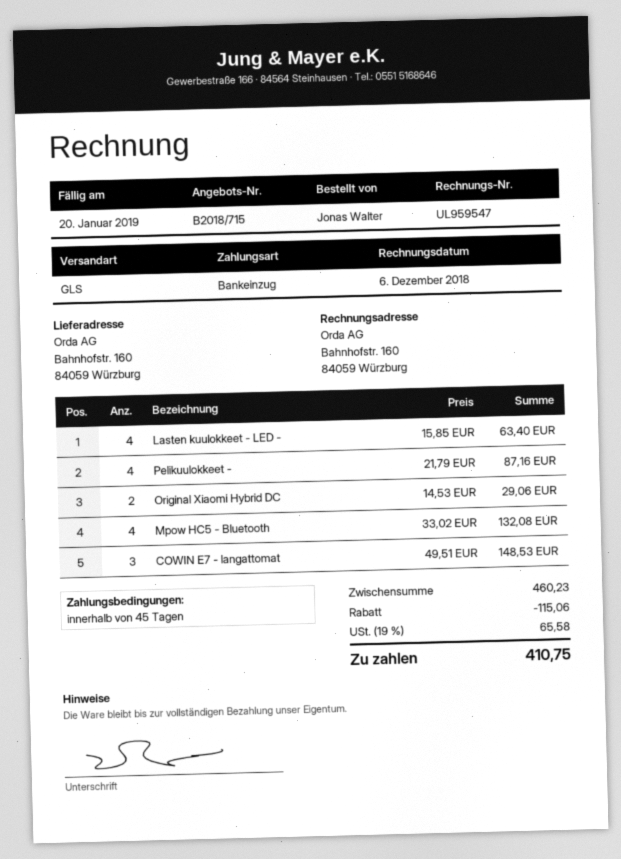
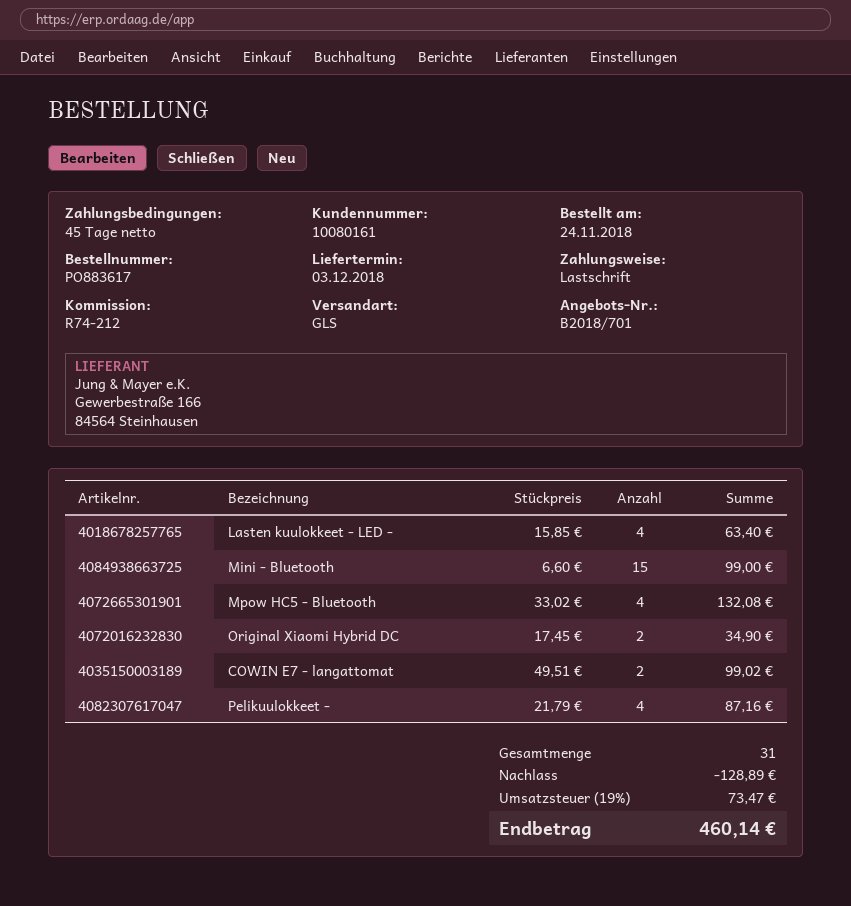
quote number: B2018/715 -> B2018/701
Original Xiaomi Hybrid DC: 2 x 14.53 = 29.06 -> 2 x 17.45 = 34.90
COWIN E7 - langattomat: 3 x 49.51 = 148.53 -> 2 x 49.51 = 99.02
Mini - Bluetooth: none -> 15 x 6.60 = 99.00
discount: 115.06 -> 128.89
tax: 19% = 65.58 -> 19% = 73.47
total: 410.75 -> 460.14

